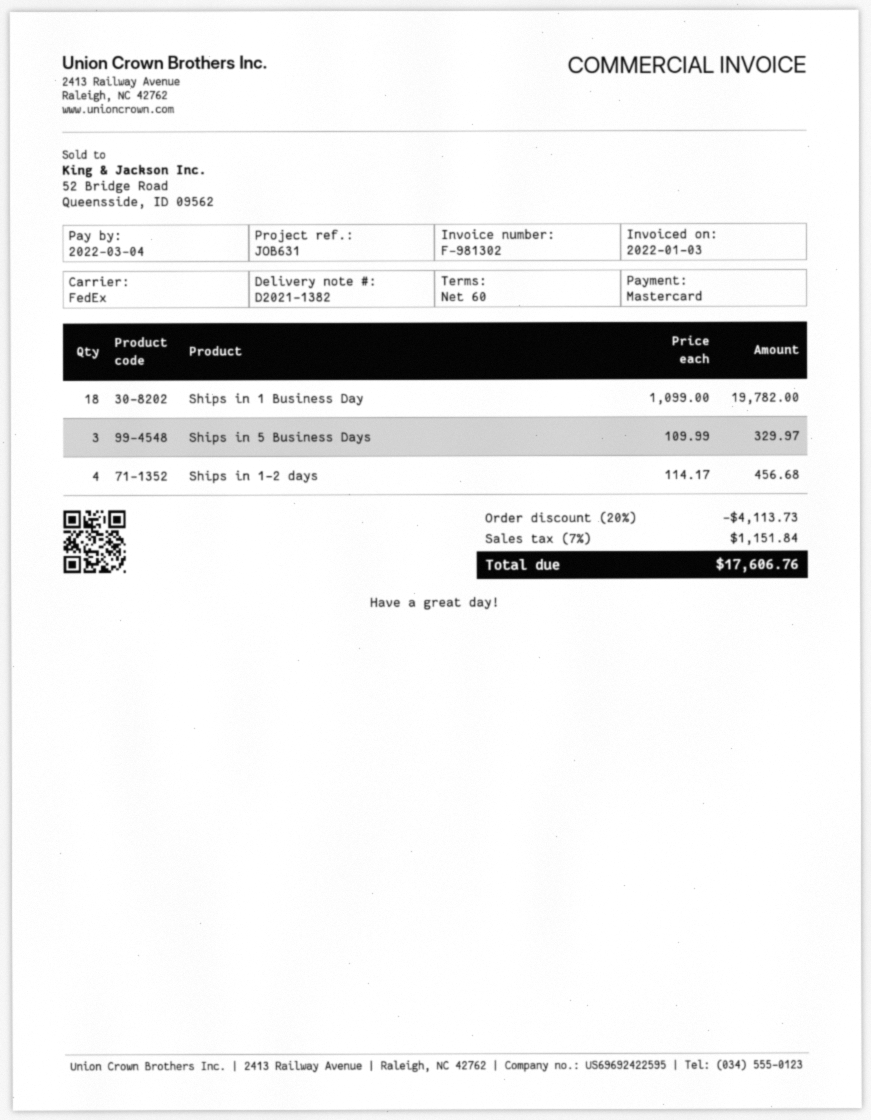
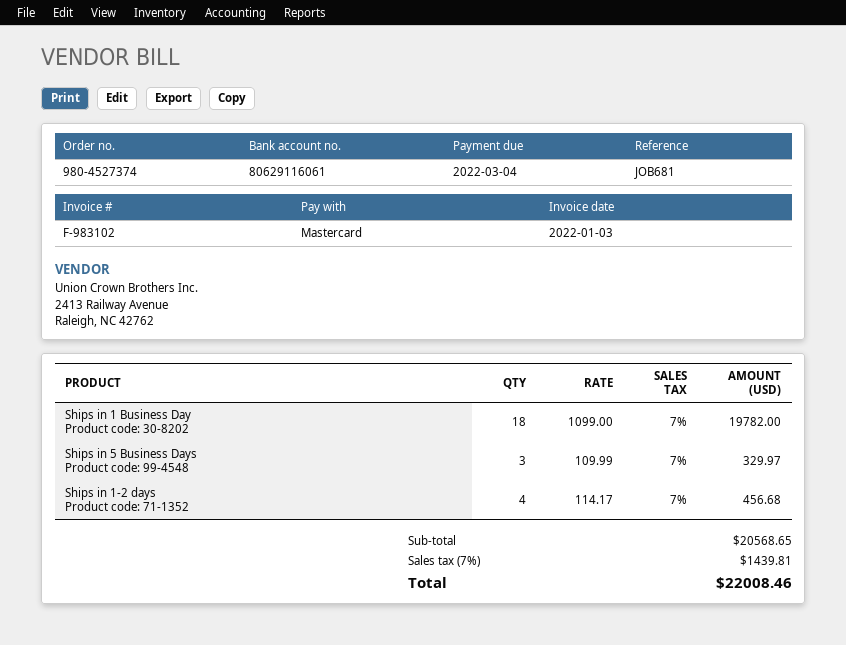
invoice number: F-981302 -> F-983102
reference: JOB631 -> JOB681
discount: 20% = 4113.73 -> none
tax: 7% = 1151.84 -> 7% = 1439.81
total: 17606.76 -> 22008.46

